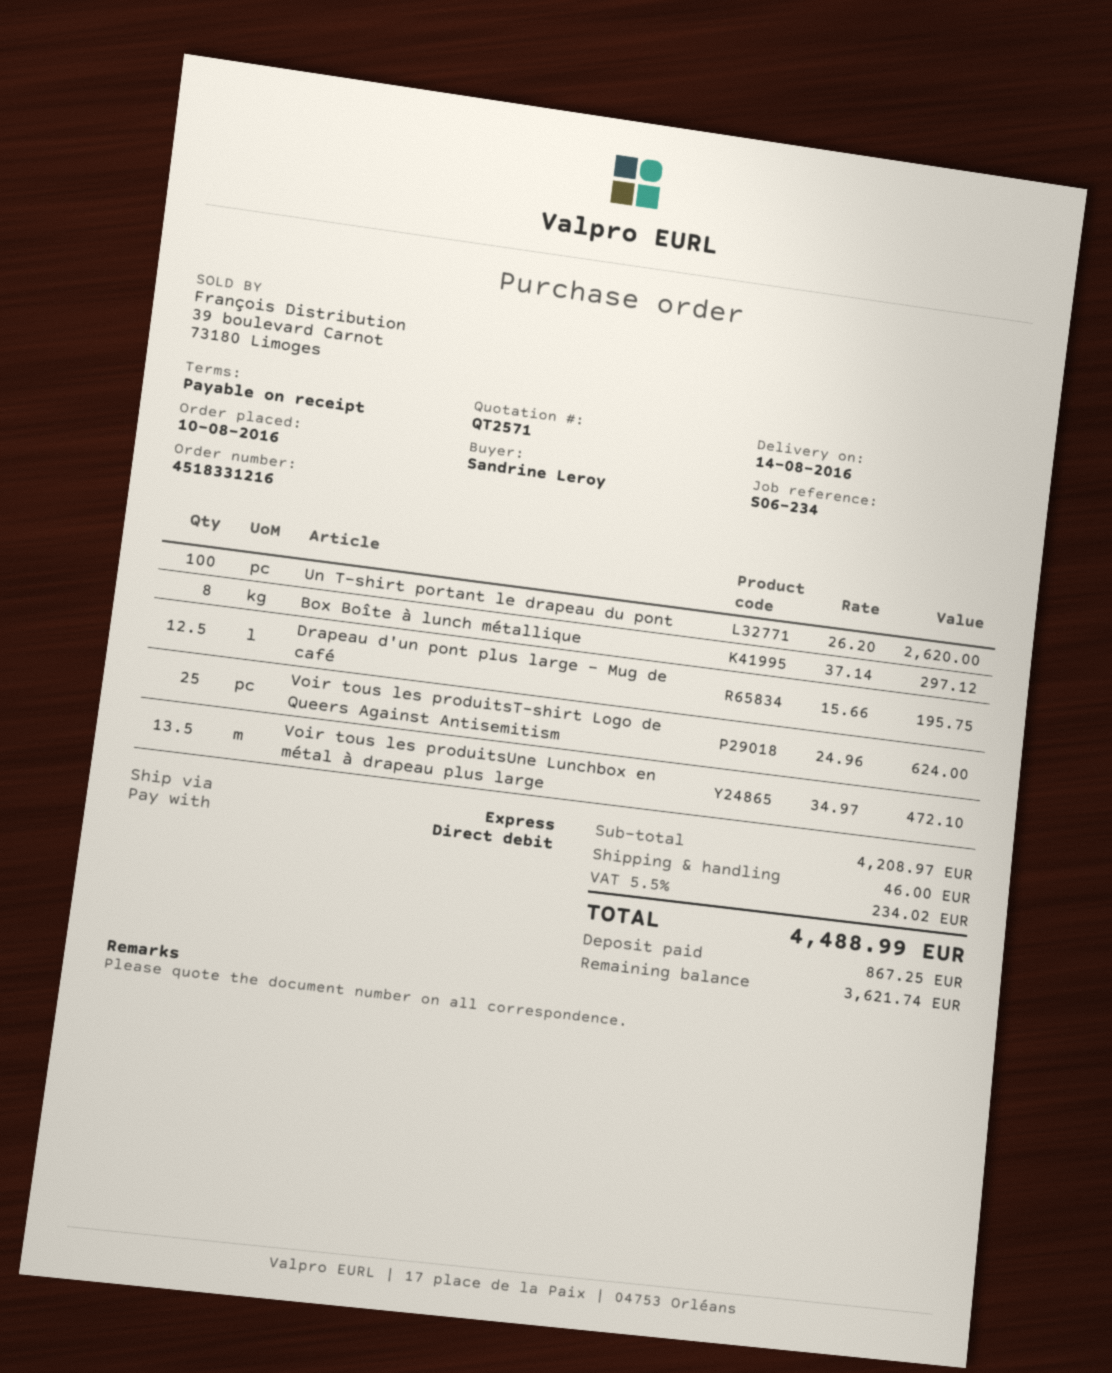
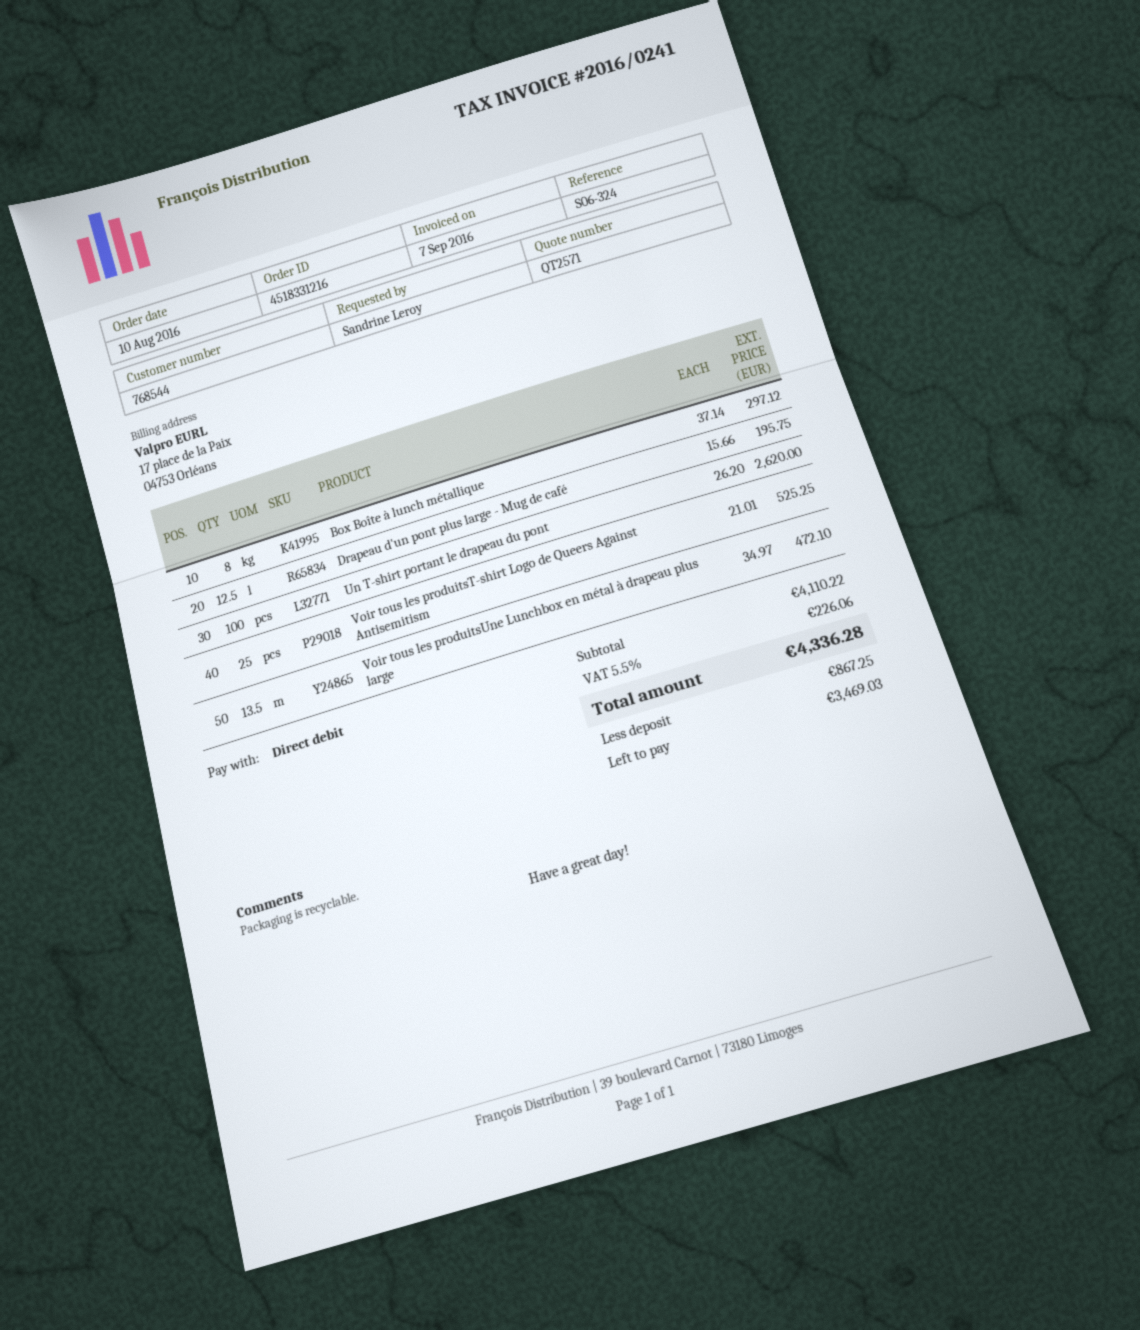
reference: S06-234 -> S06-324
Voir tous les produitsT-shirt Logo de Queers Against Antisemitism: 25 x 24.96 = 624.00 -> 25 x 21.01 = 525.25
subtotal: 4208.97 -> 4110.22
shipping: 46.00 -> none
tax: 5.5% = 234.02 -> 5.5% = 226.06
total: 4488.99 -> 4336.28
balance: 3621.74 -> 3469.03

